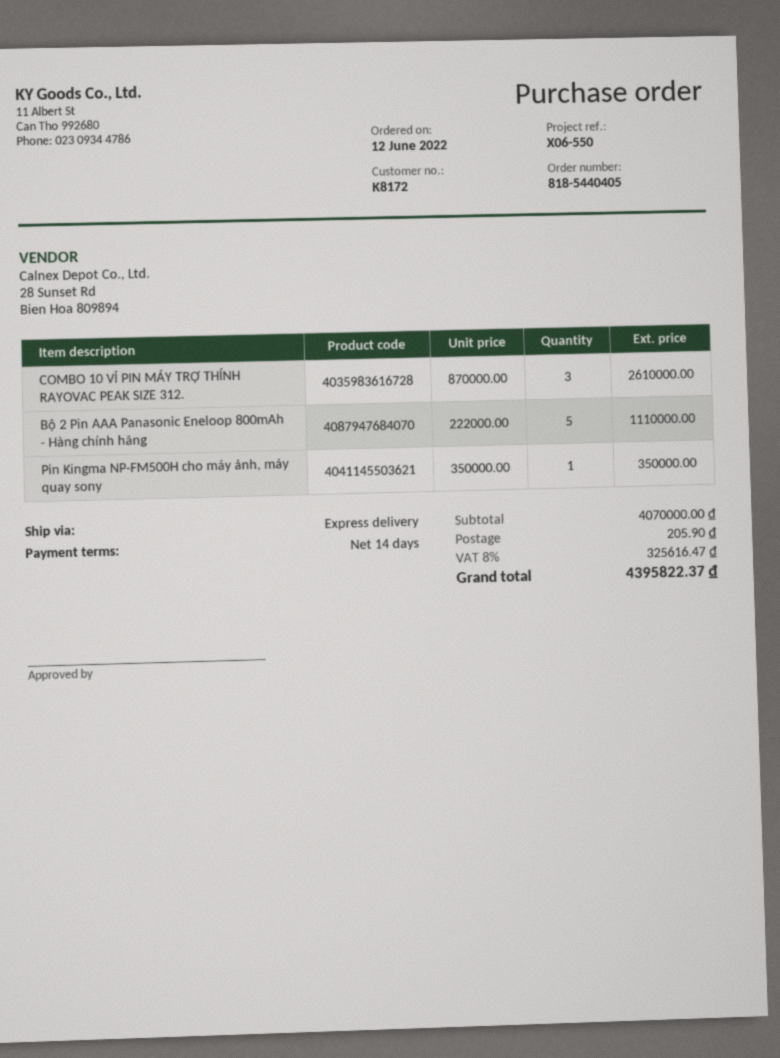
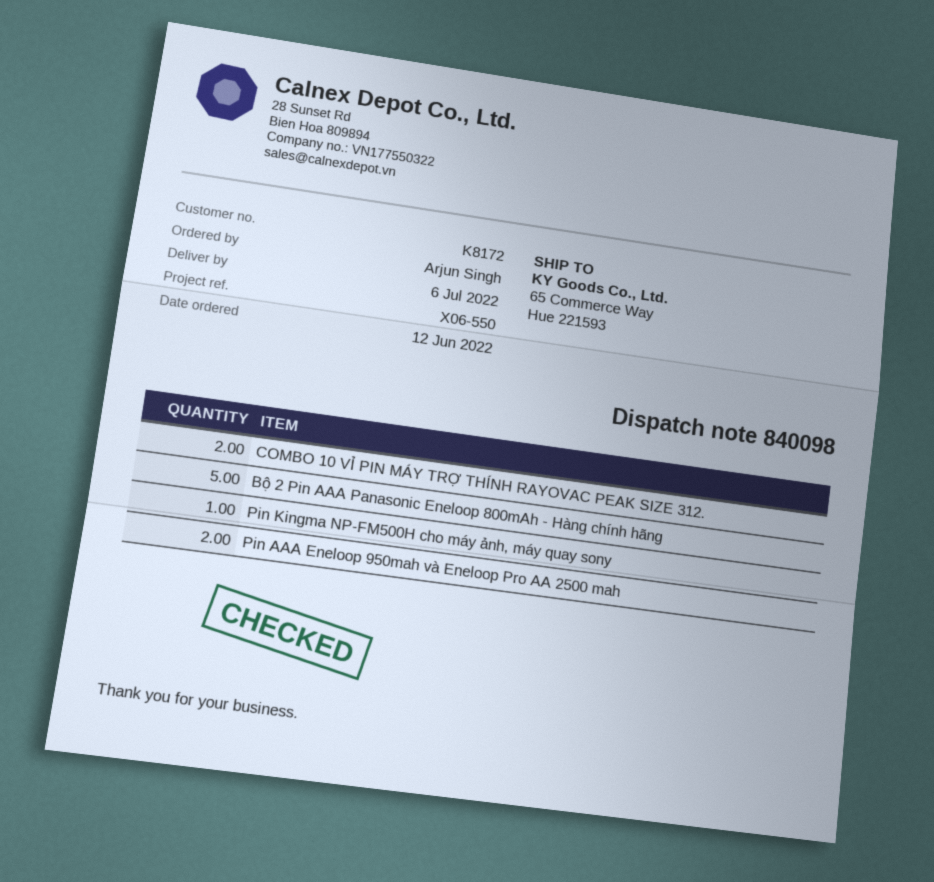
COMBO 10 VỈ PIN MÁY TRỢ THÍNH RAYOVAC PEAK SIZE 312.: 3 -> 2
Pin AAA Eneloop 950mah và Eneloop Pro AA 2500 mah: none -> 2

